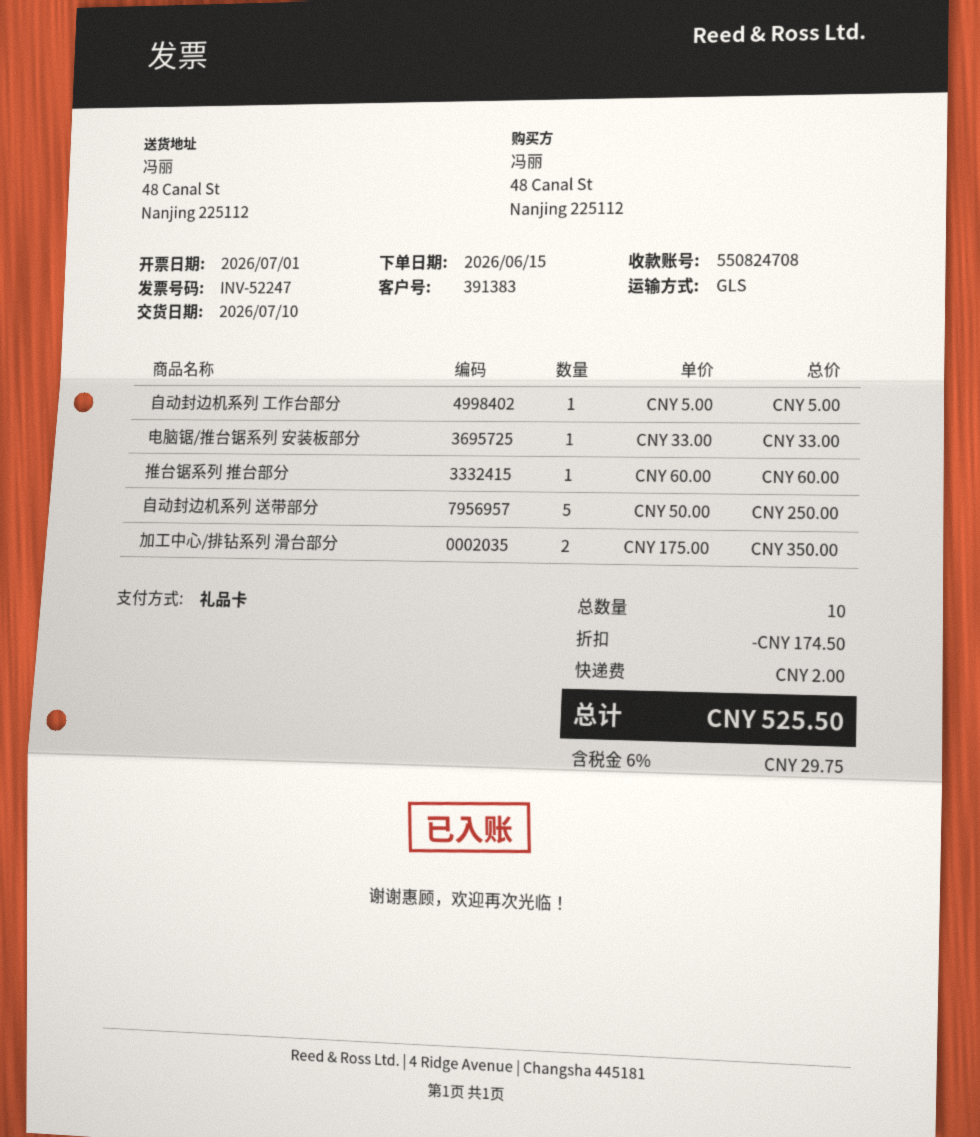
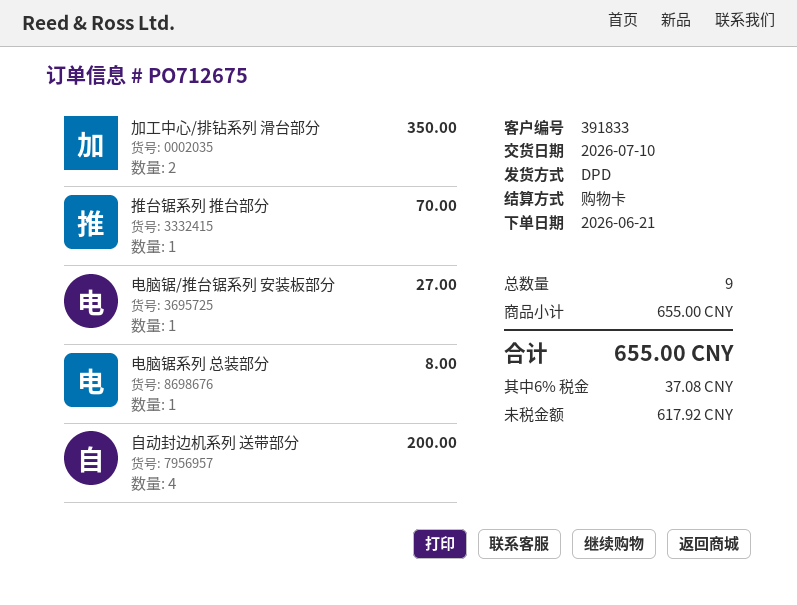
order date: 2026-06-15 -> 2026-06-21
customer number: 391383 -> 391833
shipping method: GLS -> DPD
自动封边机系列 工作台部分: 1 for 5.00 -> none
电脑锯/推台锯系列 安装板部分: 1 for 33.00 -> 1 for 27.00
推台锯系列 推台部分: 1 for 60.00 -> 1 for 70.00
自动封边机系列 送带部分: 5 for 250.00 -> 4 for 200.00
电脑锯系列 总装部分: none -> 1 for 8.00
total quantity: 10 -> 9
discount: 174.50 -> none
shipping: 2.00 -> none
tax: 6% = 29.75 -> 6% = 37.08
total: 525.50 -> 655.00

